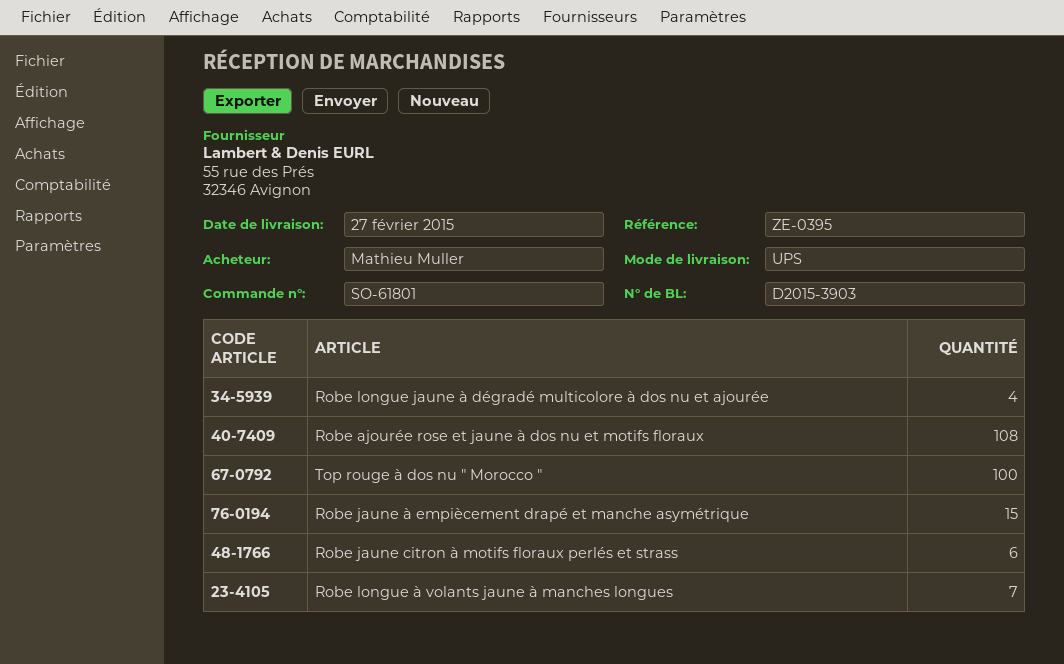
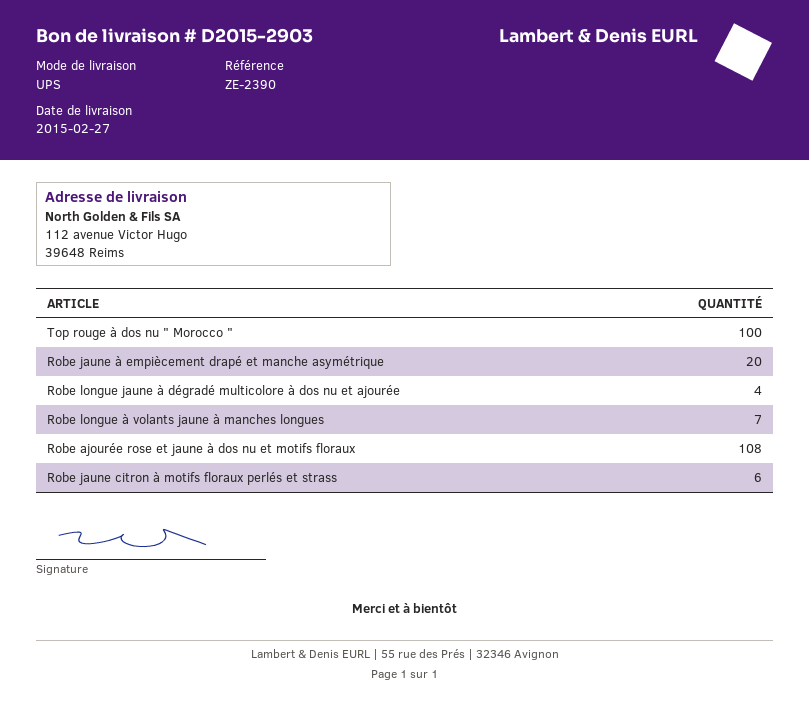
delivery note number: D2015-3903 -> D2015-2903
reference: ZE-0395 -> ZE-2390
Robe jaune à empiècement drapé et manche asymétrique: 15 -> 20

